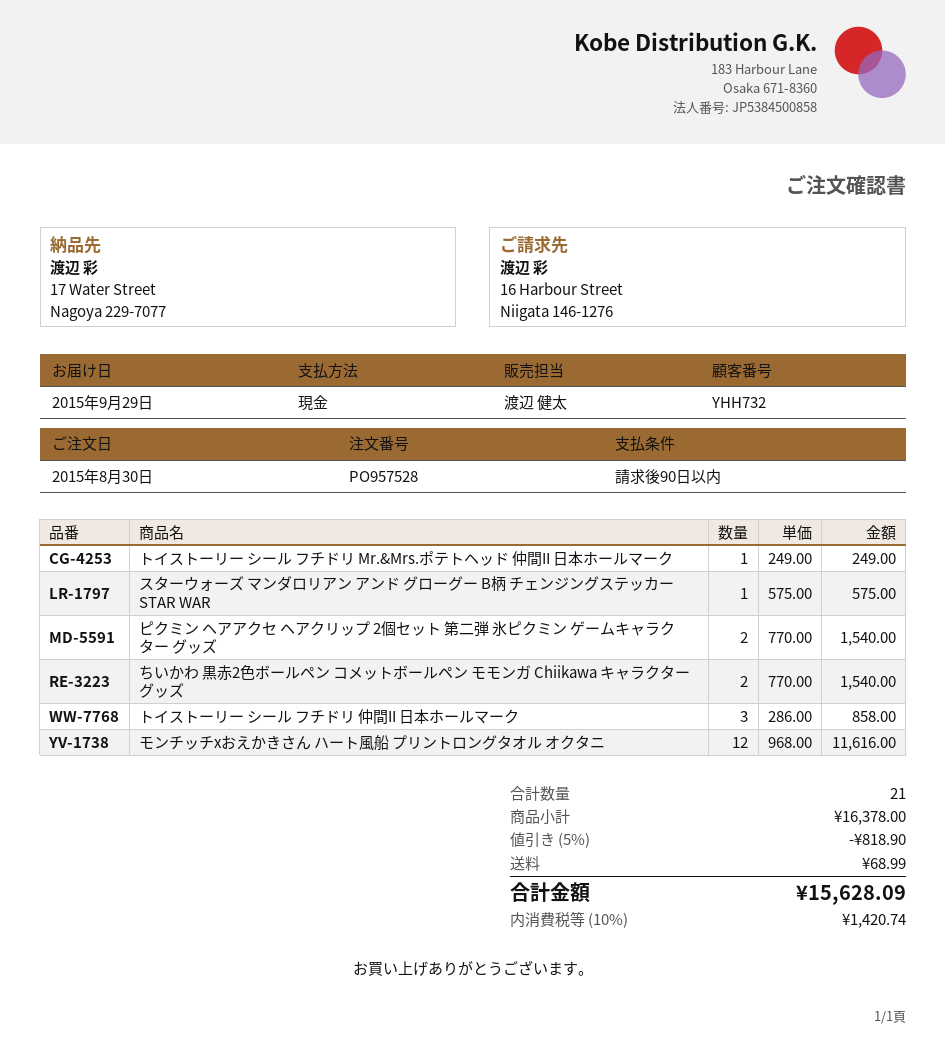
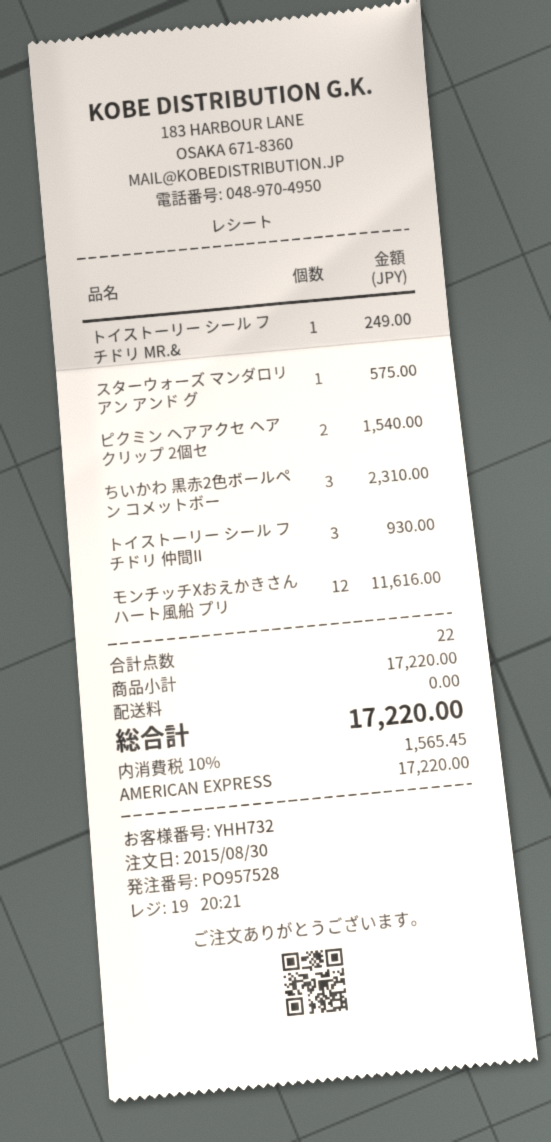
payment method: cash -> American Express
ちいかわ 黒赤2色ボールペン コメットボールペン モモンガ Chiikawa キャラクター グッズ: 2 for 1540.00 -> 3 for 2310.00
トイストーリー シール フチドリ 仲間II 日本ホールマーク: 3 for 858.00 -> 3 for 930.00
total quantity: 21 -> 22
subtotal: 16378.00 -> 17220.00
discount: 5% = 818.90 -> none
shipping: 68.99 -> 0.00
tax: 10% = 1420.74 -> 10% = 1565.45
total: 15628.09 -> 17220.00

